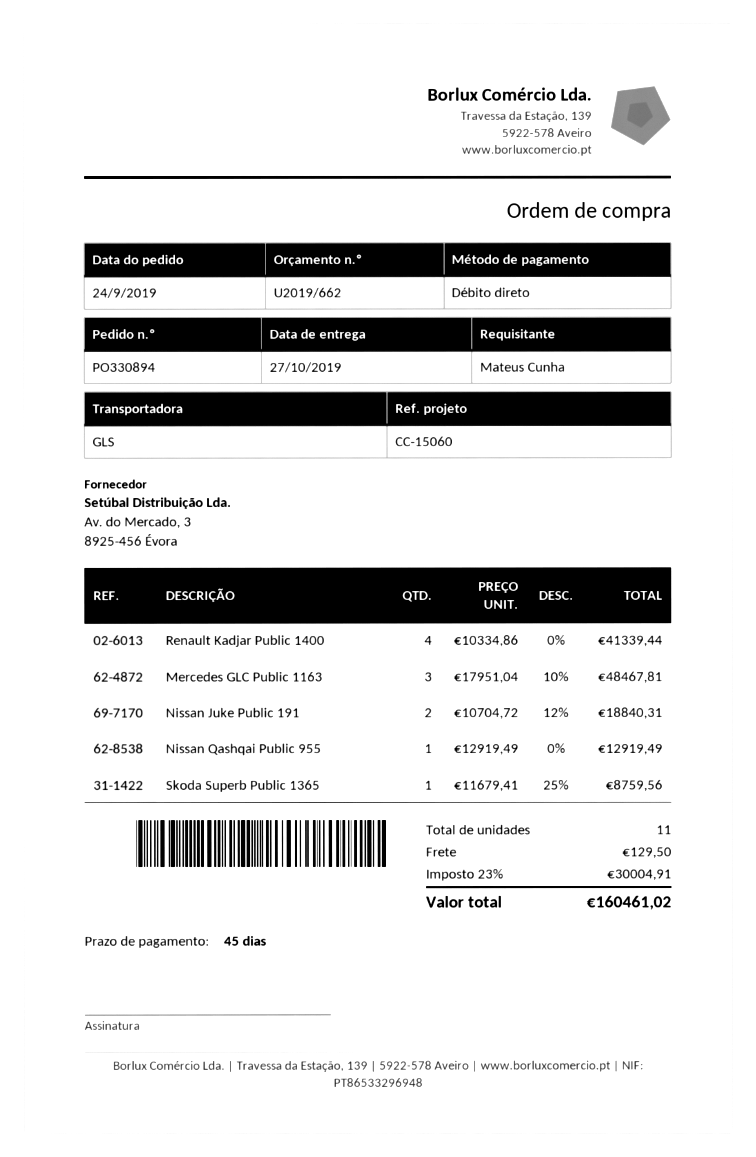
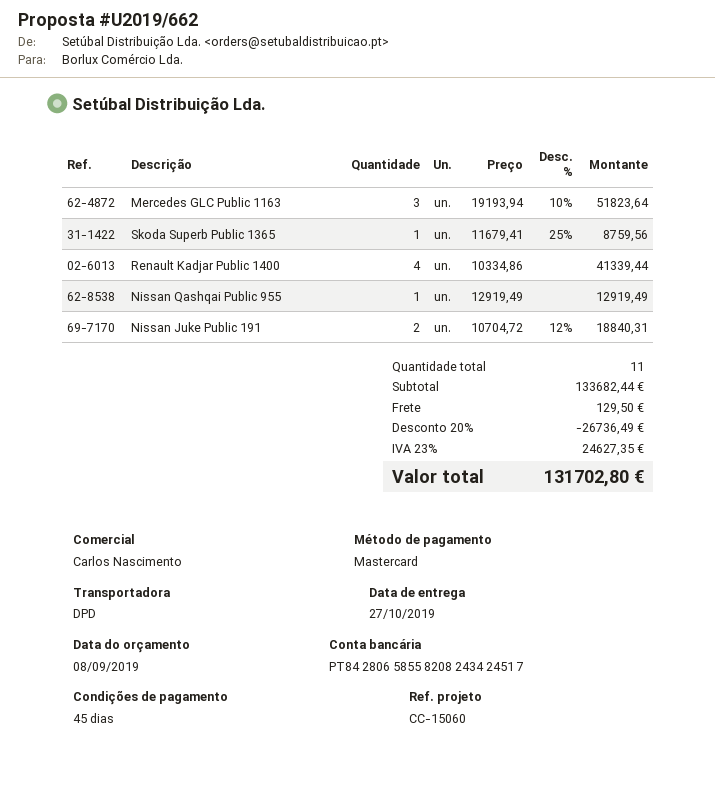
payment method: direct debit -> Mastercard
shipping method: GLS -> DPD
Mercedes GLC Public 1163: 3 x 17951.04 - 10% = 48467.81 -> 3 x 19193.94 - 10% = 51823.64
discount: none -> 20% = 26736.49
tax: 23% = 30004.91 -> 23% = 24627.35
total: 160461.02 -> 131702.80

